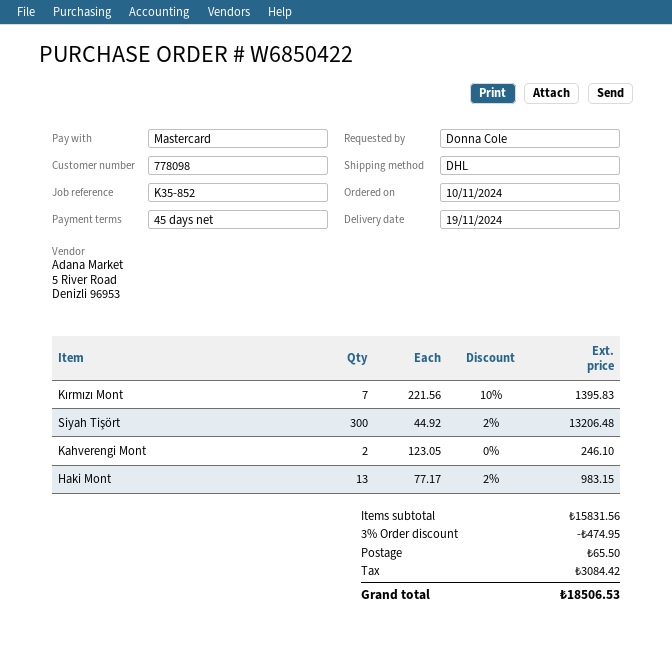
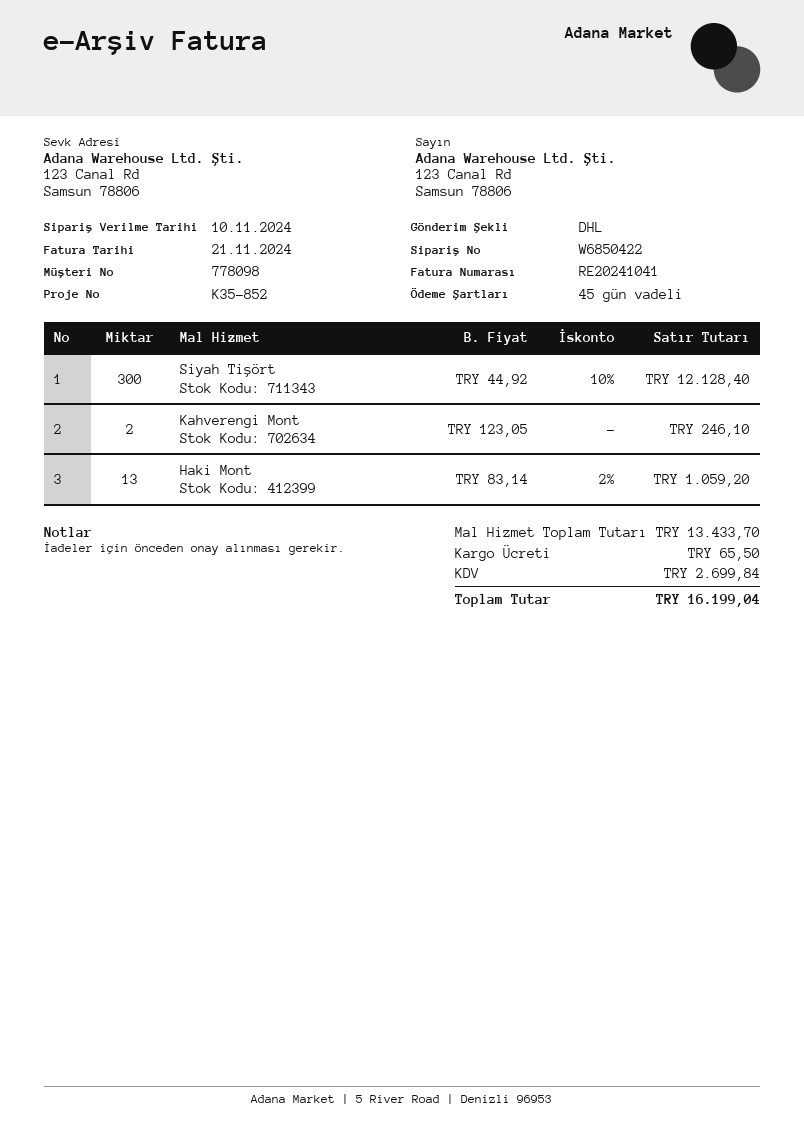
Kırmızı Mont: 7 x 221.56 - 10% = 1395.83 -> none
Siyah Tişört: 300 x 44.92 - 2% = 13206.48 -> 300 x 44.92 - 10% = 12128.40
Haki Mont: 13 x 77.17 - 2% = 983.15 -> 13 x 83.14 - 2% = 1059.20
subtotal: 15831.56 -> 13433.70
discount: 3% = 474.95 -> none
tax: 3084.42 -> 2699.84
total: 18506.53 -> 16199.04

